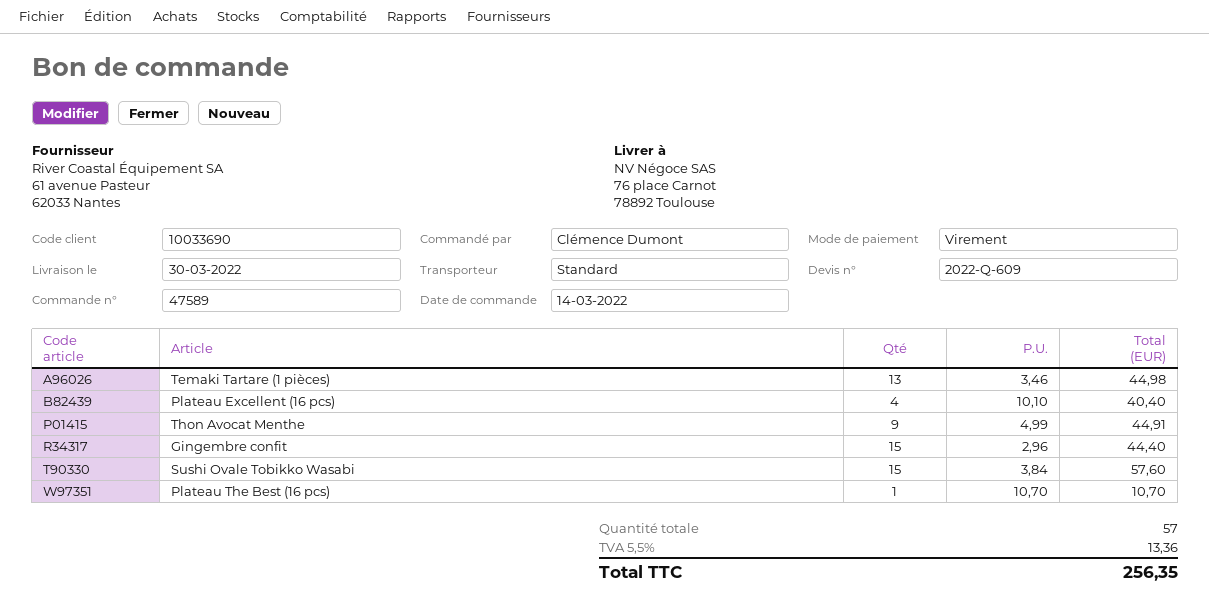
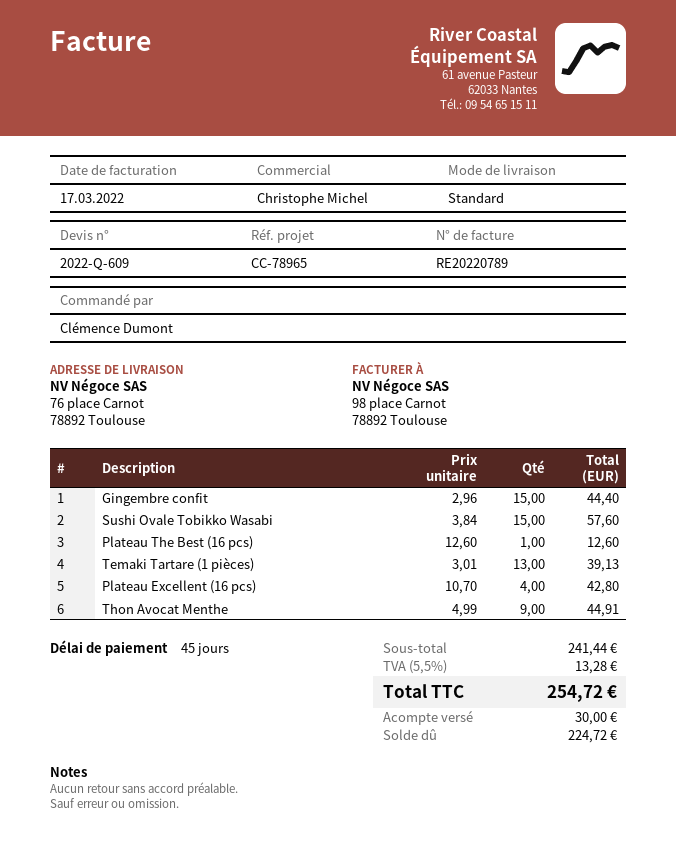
Temaki Tartare (1 pièces): 13 x 3.46 = 44.98 -> 13 x 3.01 = 39.13
Plateau Excellent (16 pcs): 4 x 10.10 = 40.40 -> 4 x 10.70 = 42.80
Plateau The Best (16 pcs): 1 x 10.70 = 10.70 -> 1 x 12.60 = 12.60
tax: 5.5% = 13.36 -> 5.5% = 13.28
total: 256.35 -> 254.72

